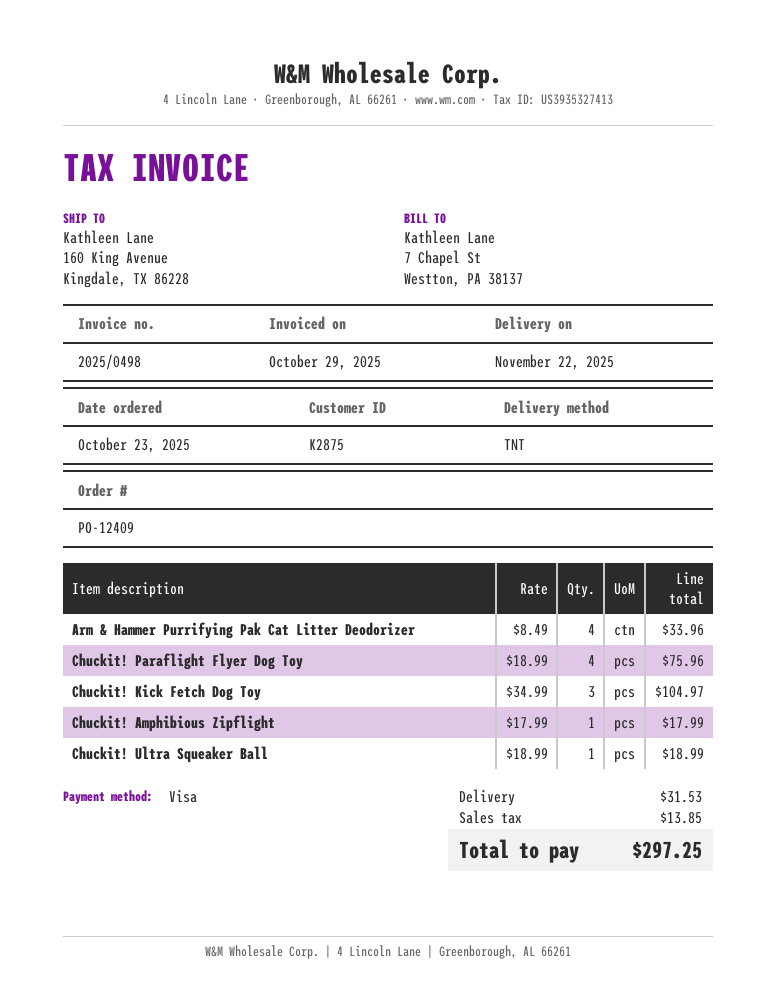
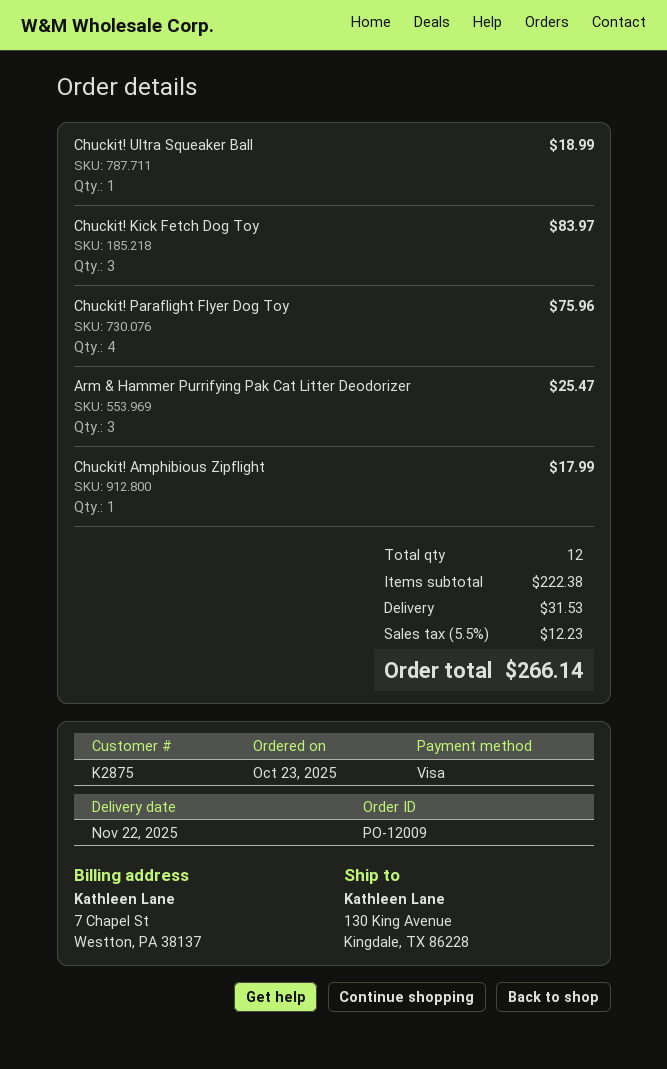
order number: PO-12409 -> PO-12009
ship to: 160 King Avenue, Kingdale, TX 86228 -> 130 King Avenue, Kingdale, TX 86228
Arm & Hammer Purrifying Pak Cat Litter Deodorizer: 4 for 33.96 -> 3 for 25.47
Chuckit! Kick Fetch Dog Toy: 3 for 104.97 -> 3 for 83.97
tax: 13.85 -> 12.23
total: 297.25 -> 266.14

